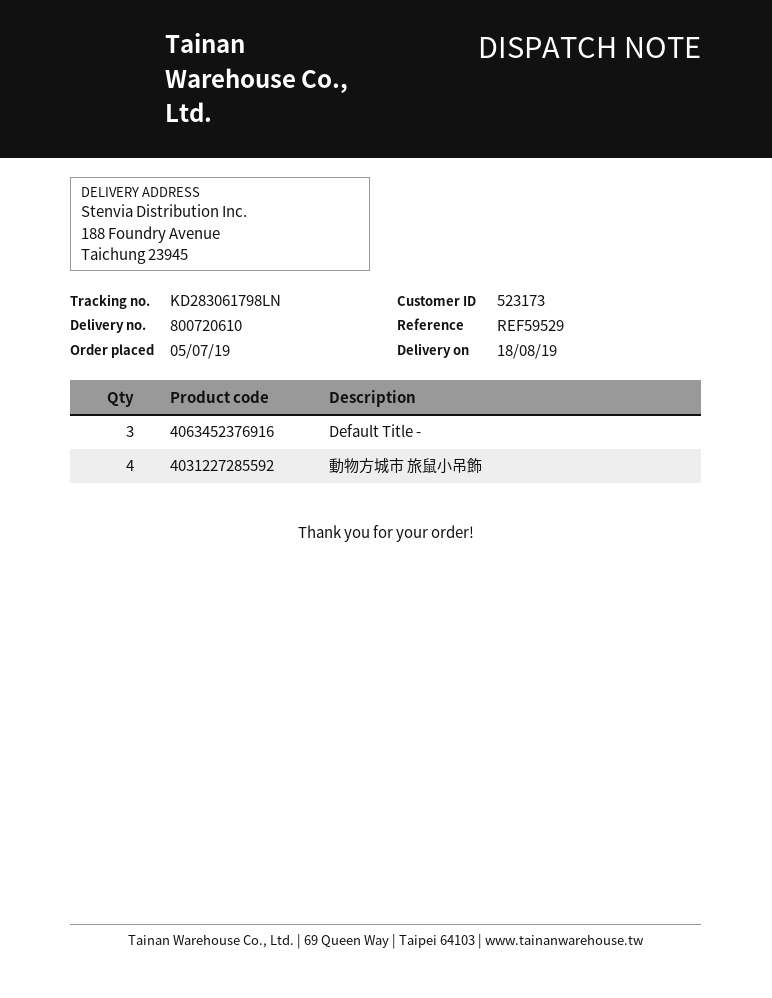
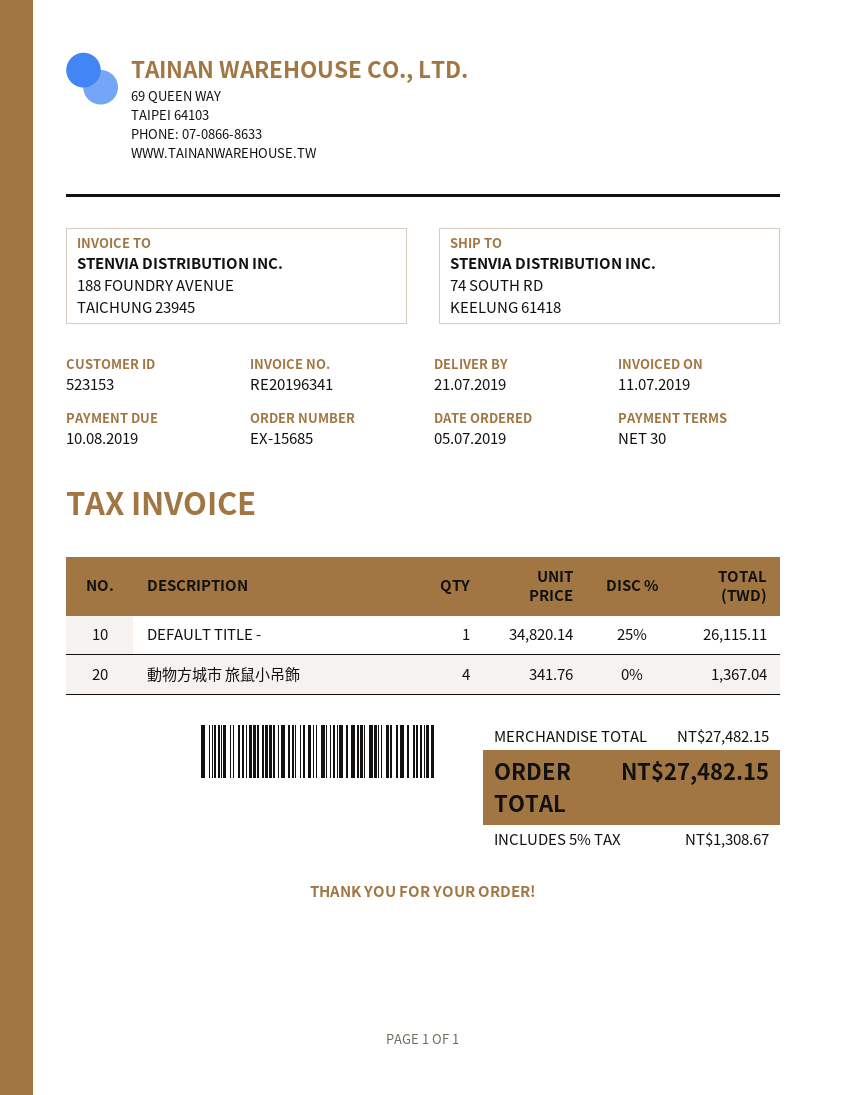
delivery date: 2019-08-18 -> 2019-07-21
customer number: 523173 -> 523153
ship to: 188 Foundry Avenue, Taichung 23945 -> 74 SOUTH RD, KEELUNG 61418
Default Title -: 3 -> 1

